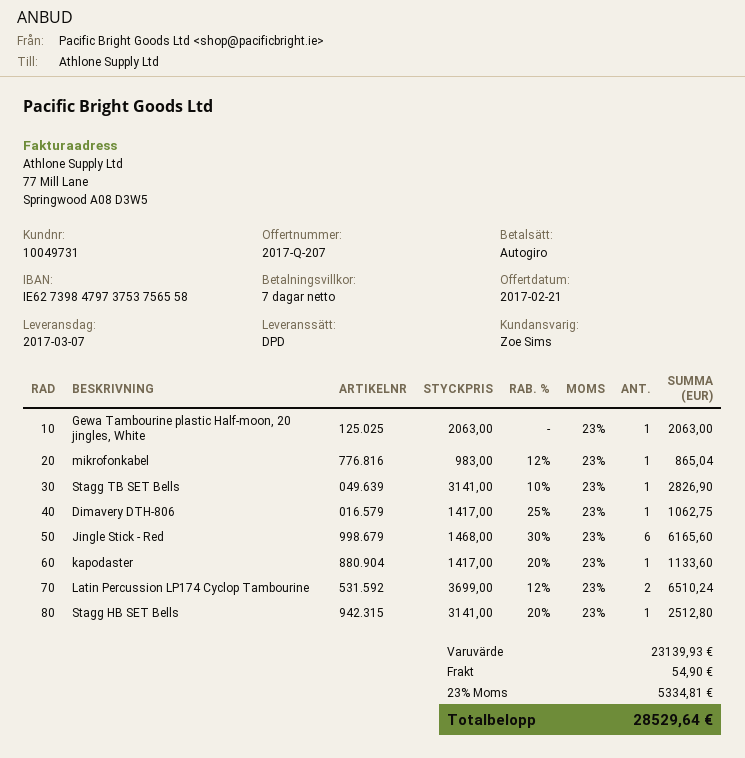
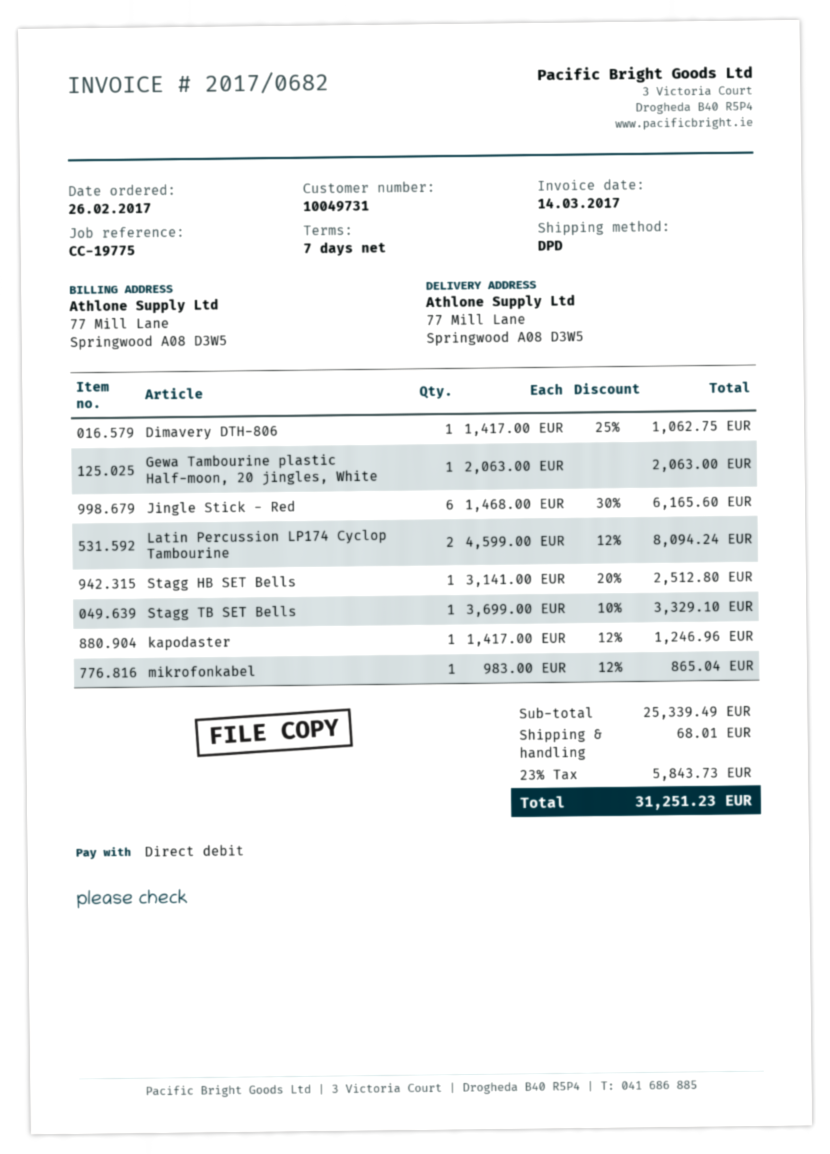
Stagg TB SET Bells: 1 x 3141.00 - 10% = 2826.90 -> 1 x 3699.00 - 10% = 3329.10
kapodaster: 1 x 1417.00 - 20% = 1133.60 -> 1 x 1417.00 - 12% = 1246.96
Latin Percussion LP174 Cyclop Tambourine: 2 x 3699.00 - 12% = 6510.24 -> 2 x 4599.00 - 12% = 8094.24
subtotal: 23139.93 -> 25339.49
shipping: 54.90 -> 68.01
tax: 23% = 5334.81 -> 23% = 5843.73
total: 28529.64 -> 31251.23

